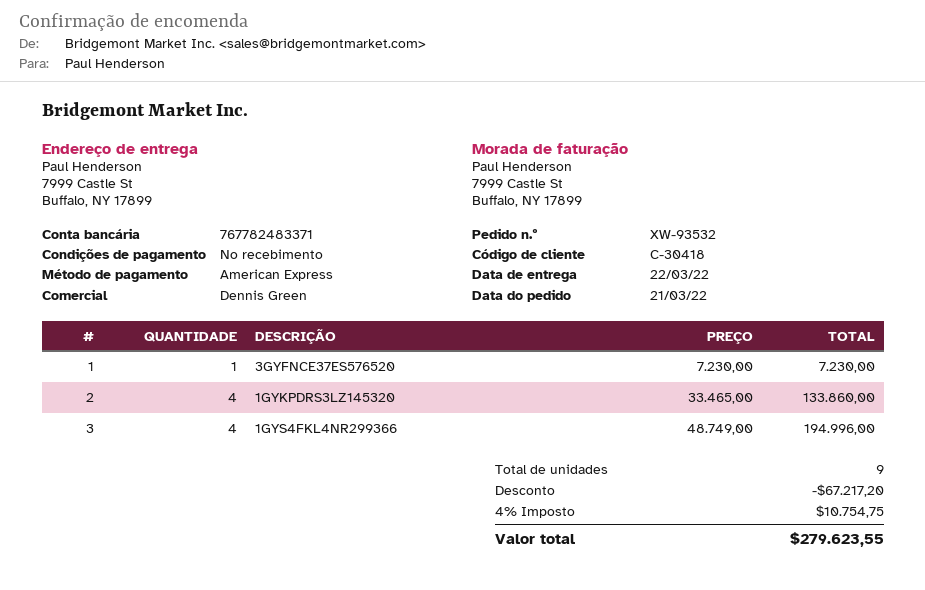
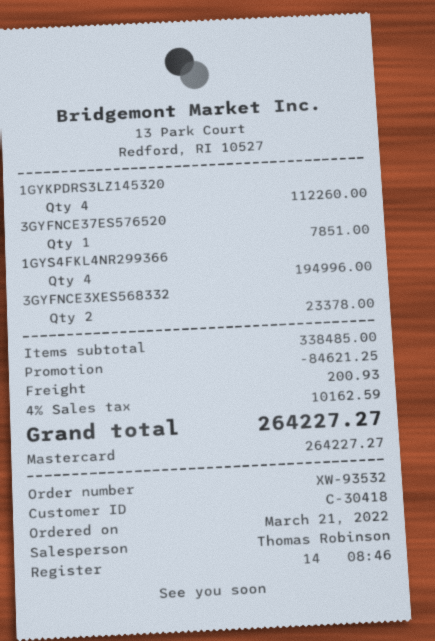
sales rep: Dennis Green -> Thomas Robinson
payment method: American Express -> Mastercard
3GYFNCE37ES576520: 1 for 7230.00 -> 1 for 7851.00
1GYKPDRS3LZ145320: 4 for 133860.00 -> 4 for 112260.00
3GYFNCE3XES568332: none -> 2 for 23378.00
discount: 67217.20 -> 84621.25
shipping: none -> 200.93
tax: 4% = 10754.75 -> 4% = 10162.59
total: 279623.55 -> 264227.27

